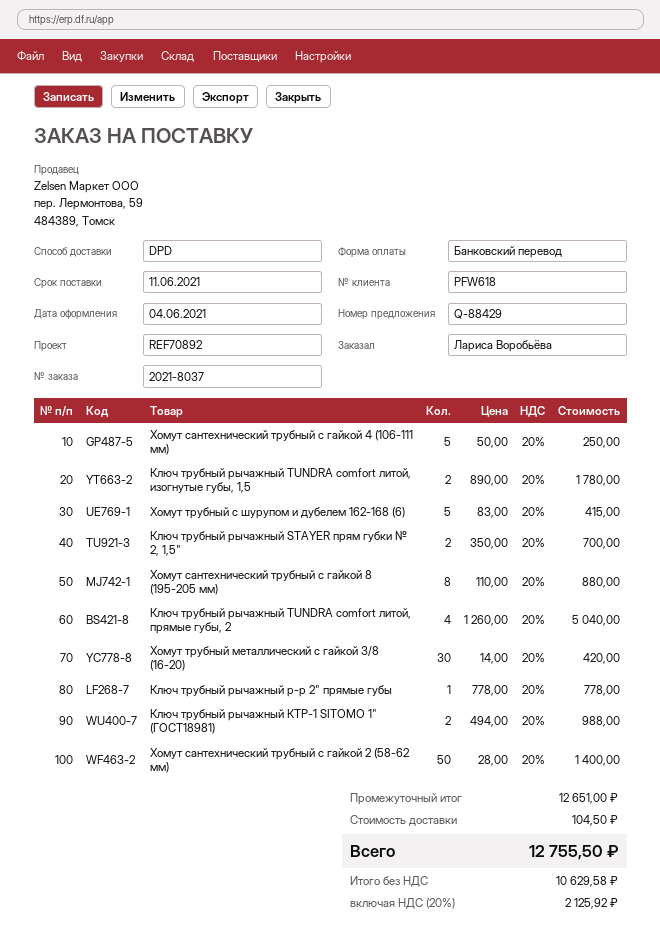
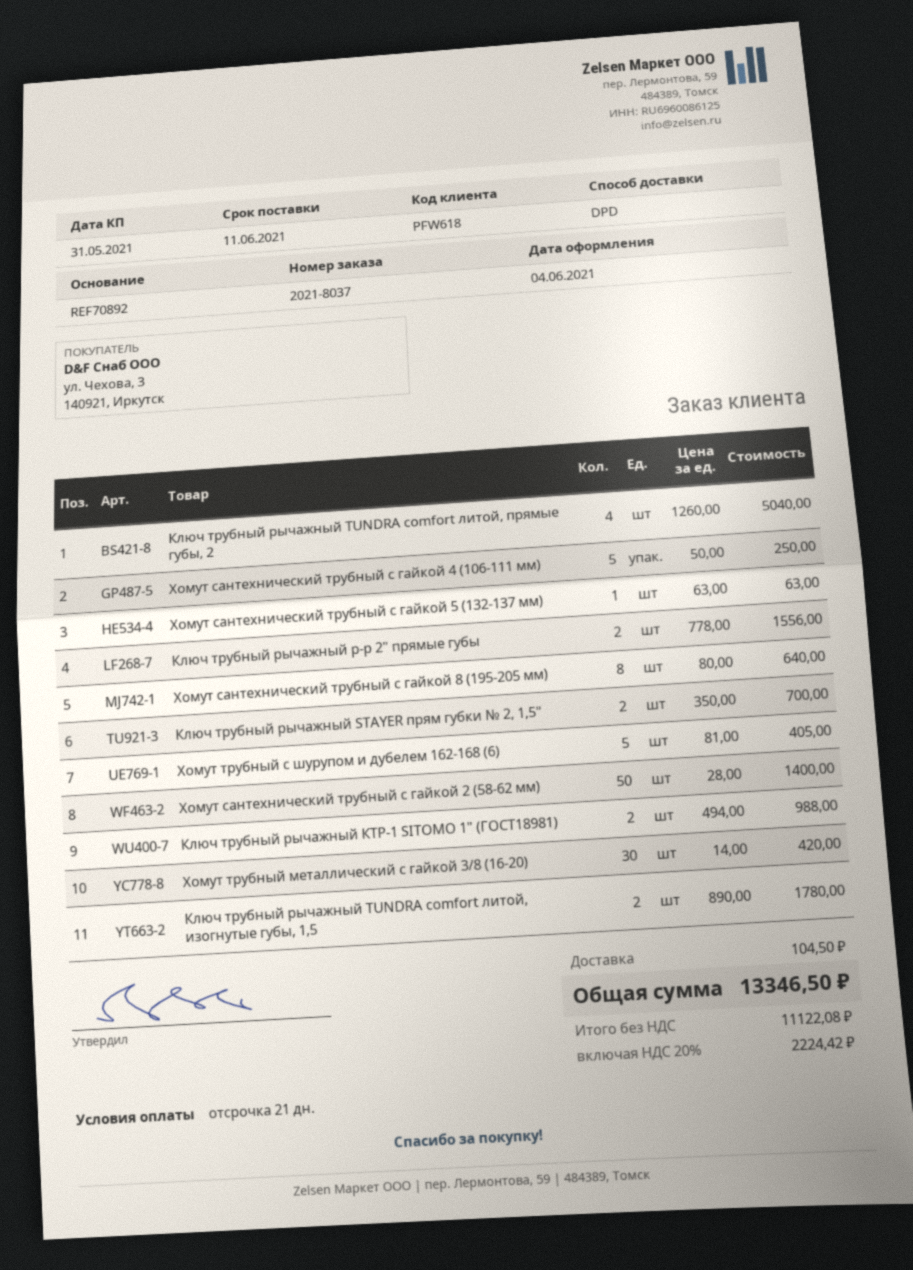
Хомут трубный с шурупом и дубелем 162-168 (6): 5 x 83.00 = 415.00 -> 5 x 81.00 = 405.00
Хомут сантехнический трубный с гайкой 8 (195-205 мм): 8 x 110.00 = 880.00 -> 8 x 80.00 = 640.00
Ключ трубный рычажный р-р 2" прямые губы: 1 x 778.00 = 778.00 -> 2 x 778.00 = 1556.00
Хомут сантехнический трубный с гайкой 5 (132-137 мм): none -> 1 x 63.00 = 63.00
net: 10629.58 -> 11122.08
tax: 20% = 2125.92 -> 20% = 2224.42
total: 12755.50 -> 13346.50

